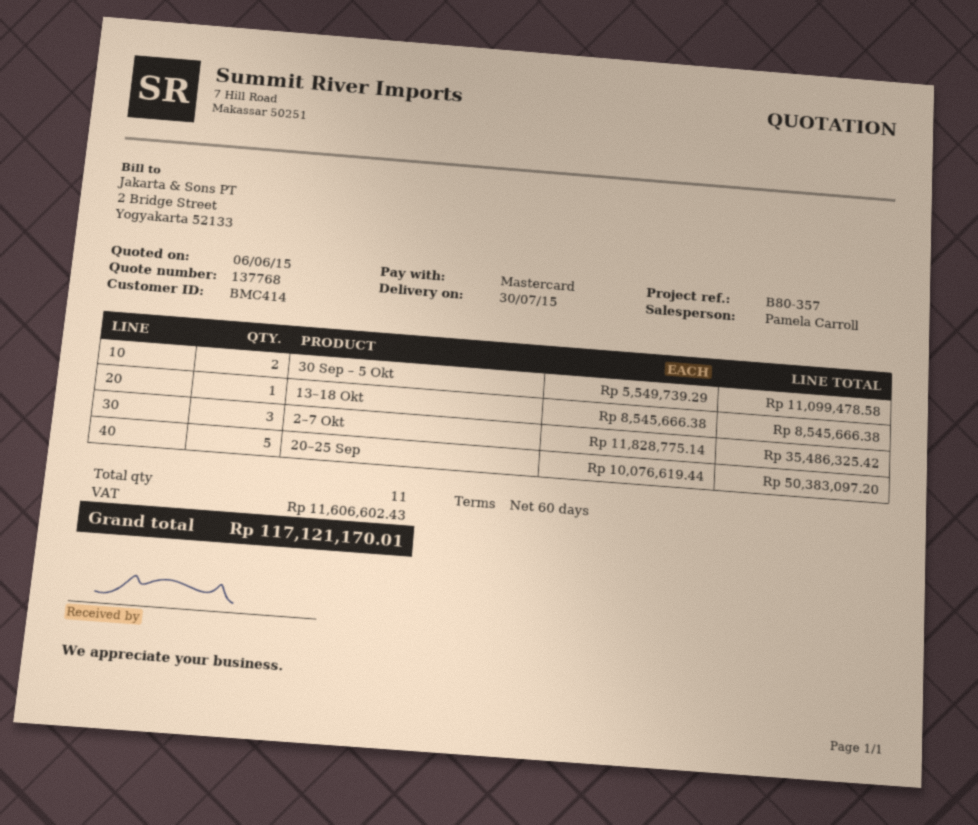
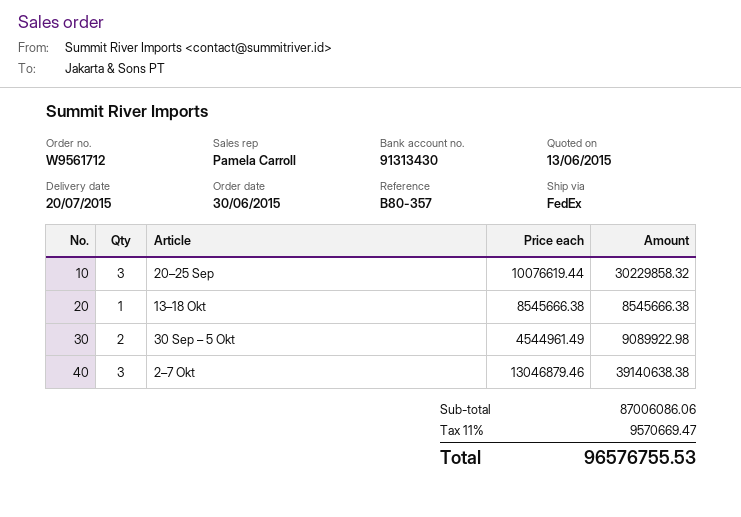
quote date: 2015-06-06 -> 2015-06-13
delivery date: 2015-07-30 -> 2015-07-20
30 Sep – 5 Okt: 2 x 5549739.29 = 11099478.58 -> 2 x 4544961.49 = 9089922.98
2–7 Okt: 3 x 11828775.14 = 35486325.42 -> 3 x 13046879.46 = 39140638.38
20–25 Sep: 5 x 10076619.44 = 50383097.20 -> 3 x 10076619.44 = 30229858.32
tax: 11606602.43 -> 9570669.47
total: 117121170.01 -> 96576755.53

